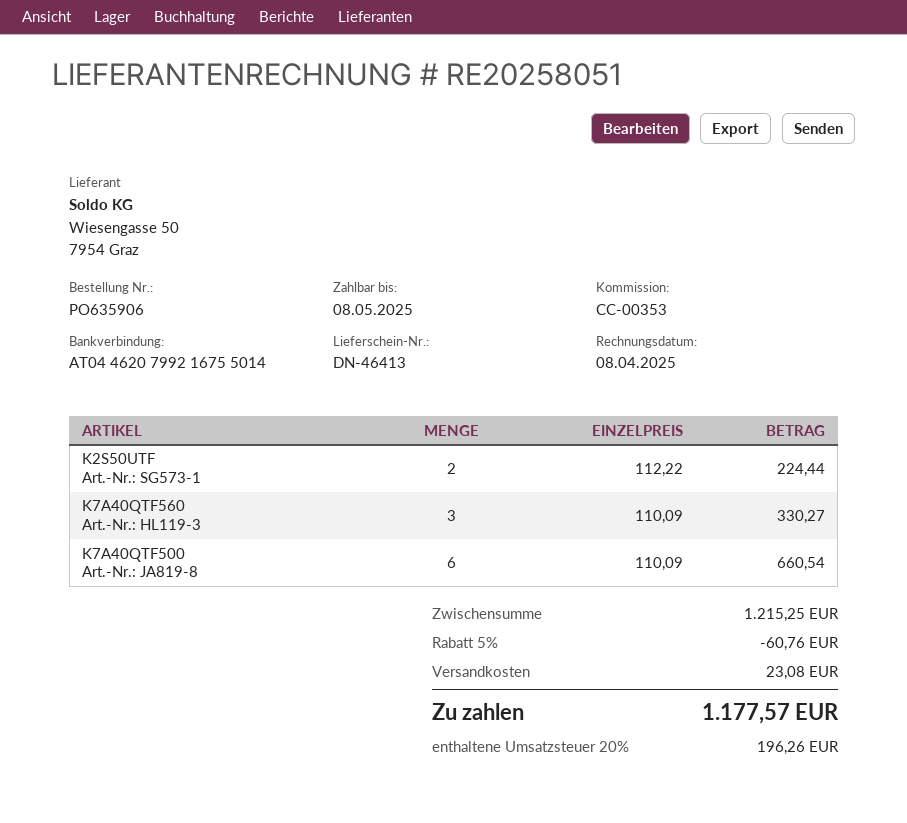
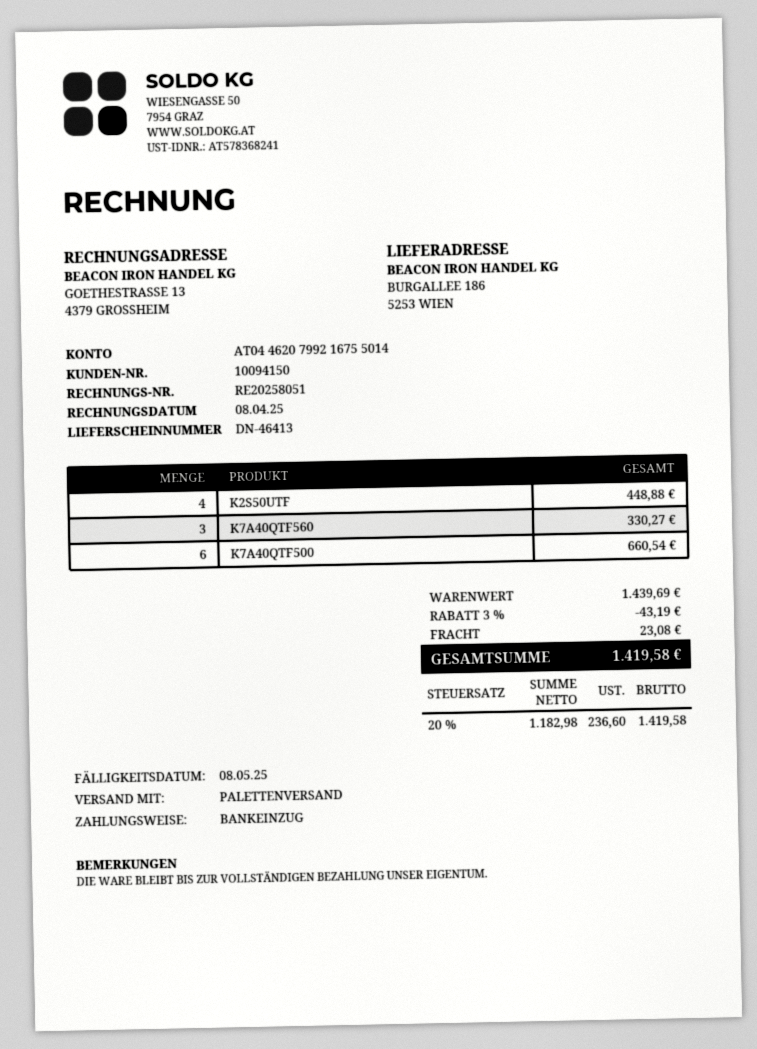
K2S50UTF: 2 for 224.44 -> 4 for 448.88
subtotal: 1215.25 -> 1439.69
discount: 5% = 60.76 -> 3% = 43.19
tax: 20% = 196.26 -> 20% = 236.60
total: 1177.57 -> 1419.58

